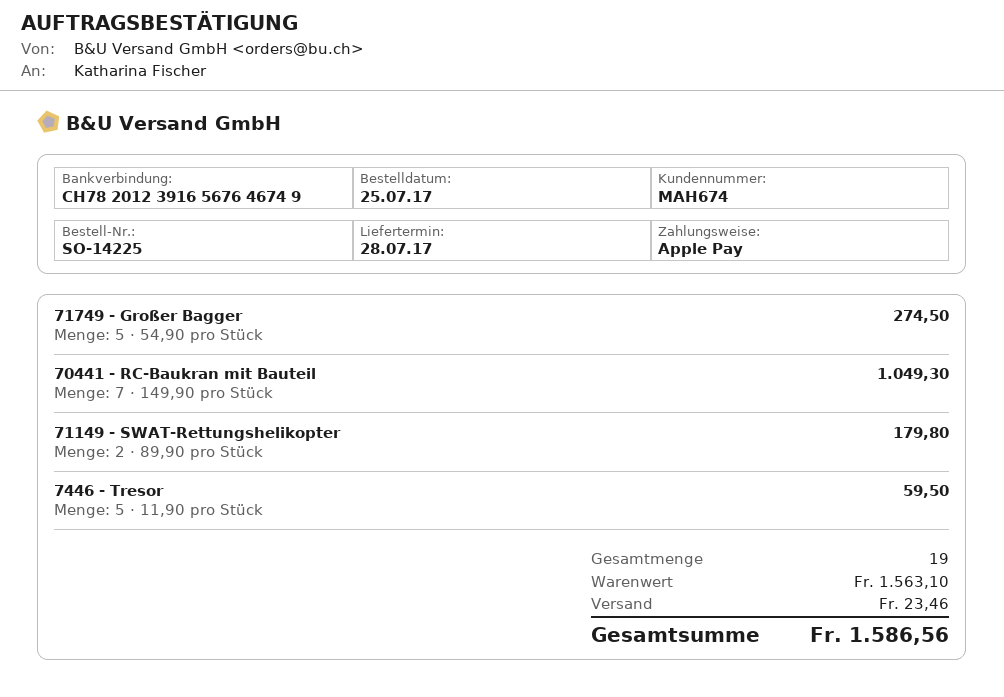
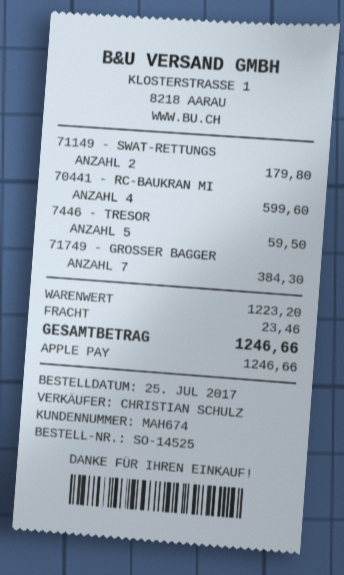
order number: SO-14225 -> SO-14525
71749 - Großer Bagger: 5 for 274.50 -> 7 for 384.30
70441 - RC-Baukran mit Bauteil: 7 for 1049.30 -> 4 for 599.60
subtotal: 1563.10 -> 1223.20
total: 1586.56 -> 1246.66

